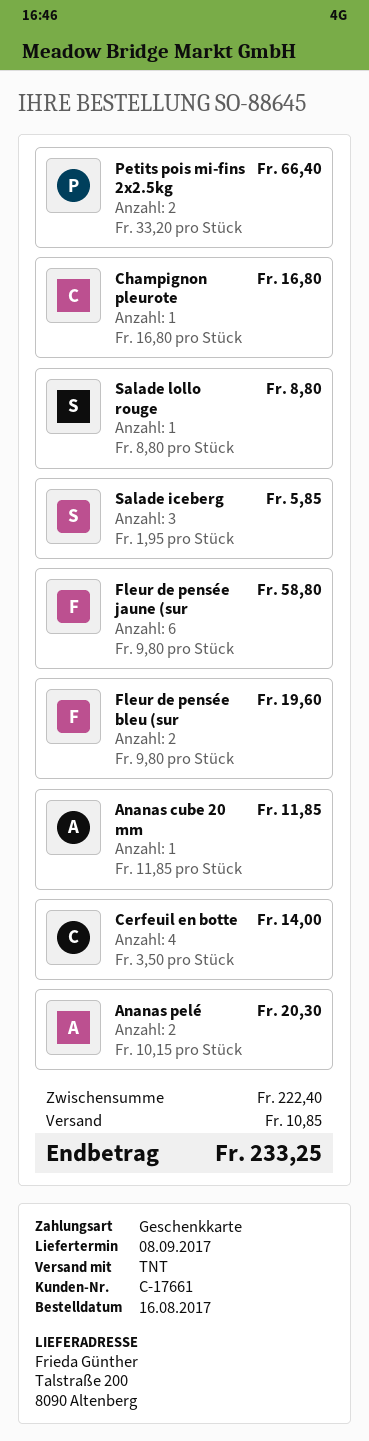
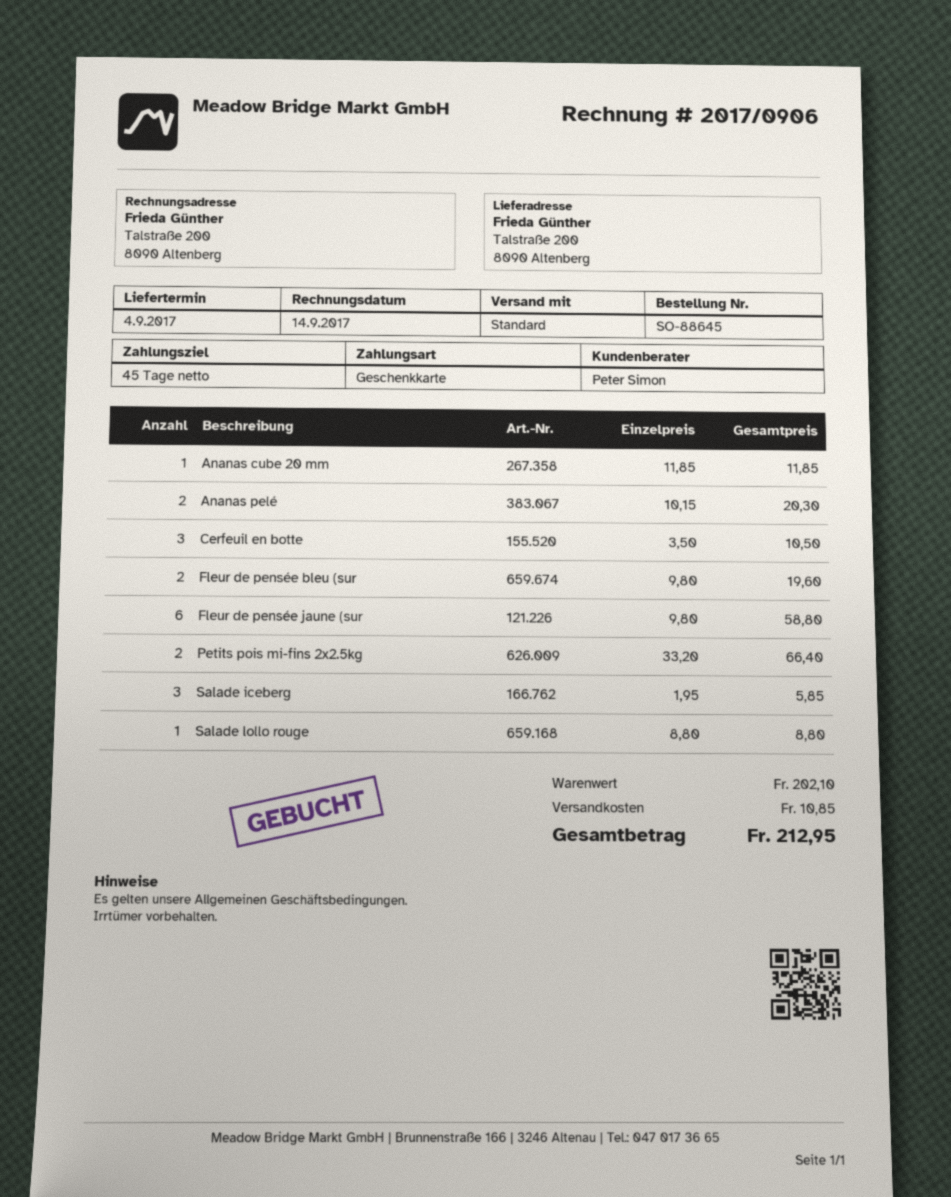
delivery date: 2017-09-08 -> 2017-09-04
shipping method: TNT -> standard
Champignon pleurote: 1 x 16.80 = 16.80 -> none
Cerfeuil en botte: 4 x 3.50 = 14.00 -> 3 x 3.50 = 10.50
subtotal: 222.40 -> 202.10
total: 233.25 -> 212.95

